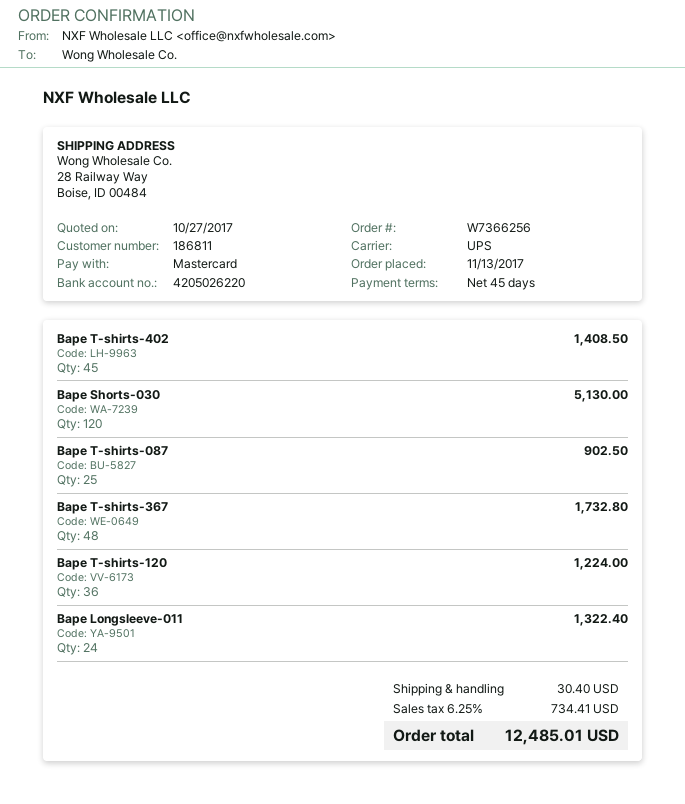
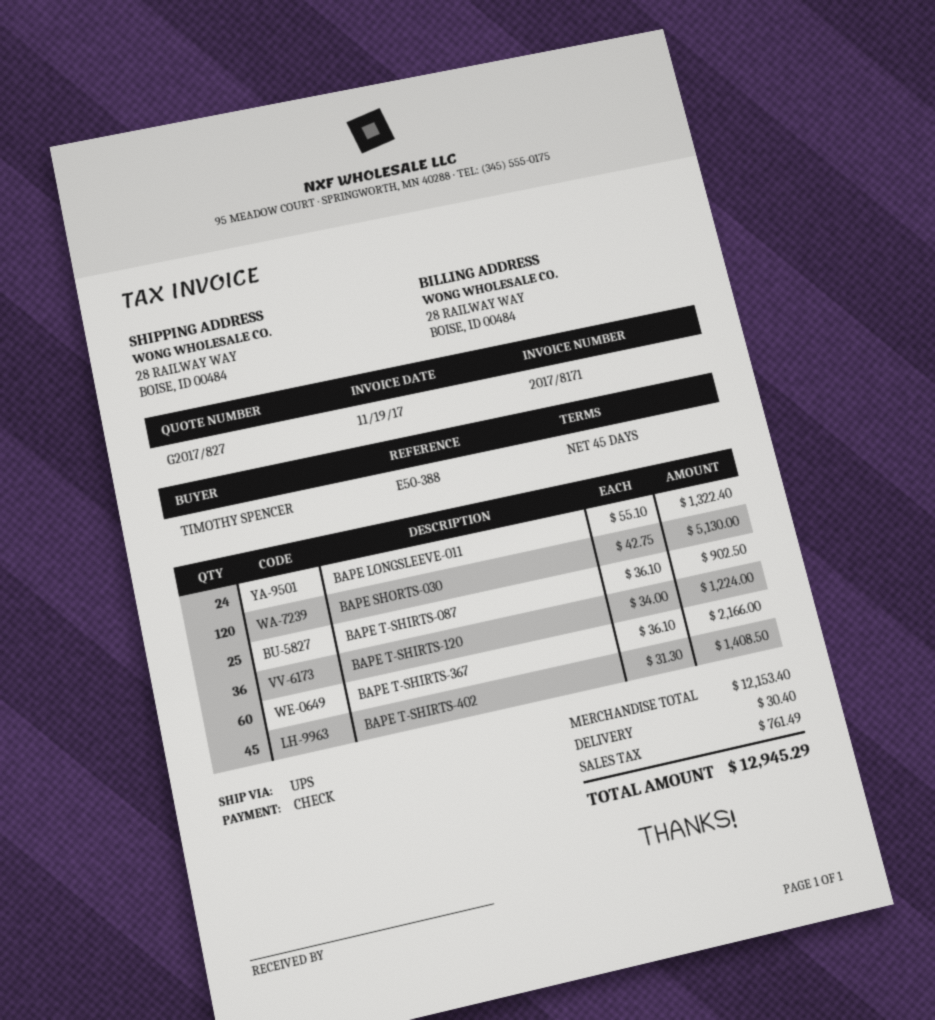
payment method: Mastercard -> cheque
Bape T-shirts-367: 48 for 1732.80 -> 60 for 2166.00
tax: 734.41 -> 761.49
total: 12485.01 -> 12945.29

